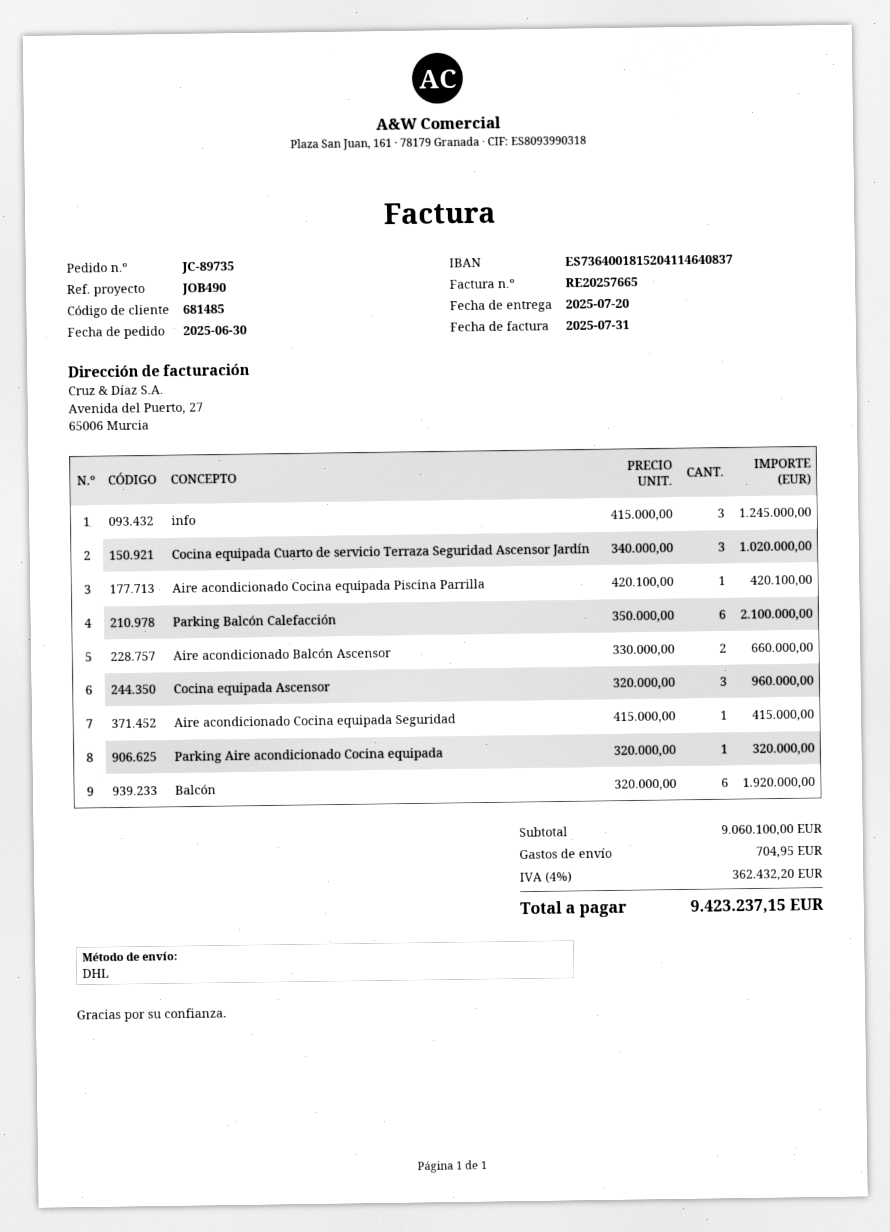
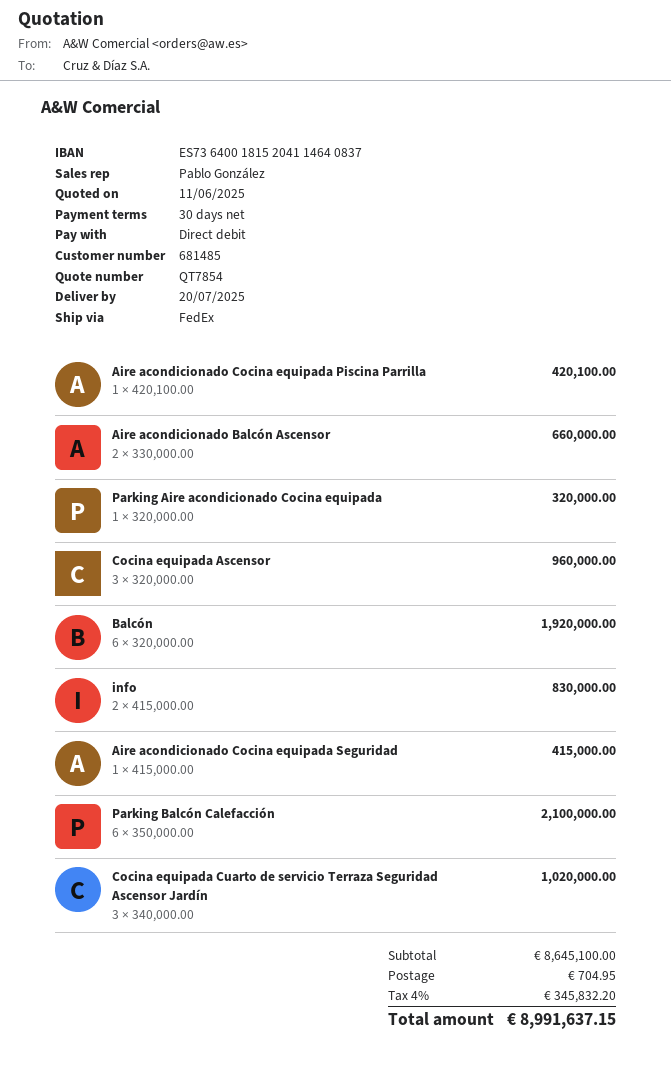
shipping method: DHL -> FedEx
info: 3 x 415000.00 = 1245000.00 -> 2 x 415000.00 = 830000.00
subtotal: 9060100.00 -> 8645100.00
tax: 4% = 362432.20 -> 4% = 345832.20
total: 9423237.15 -> 8991637.15

